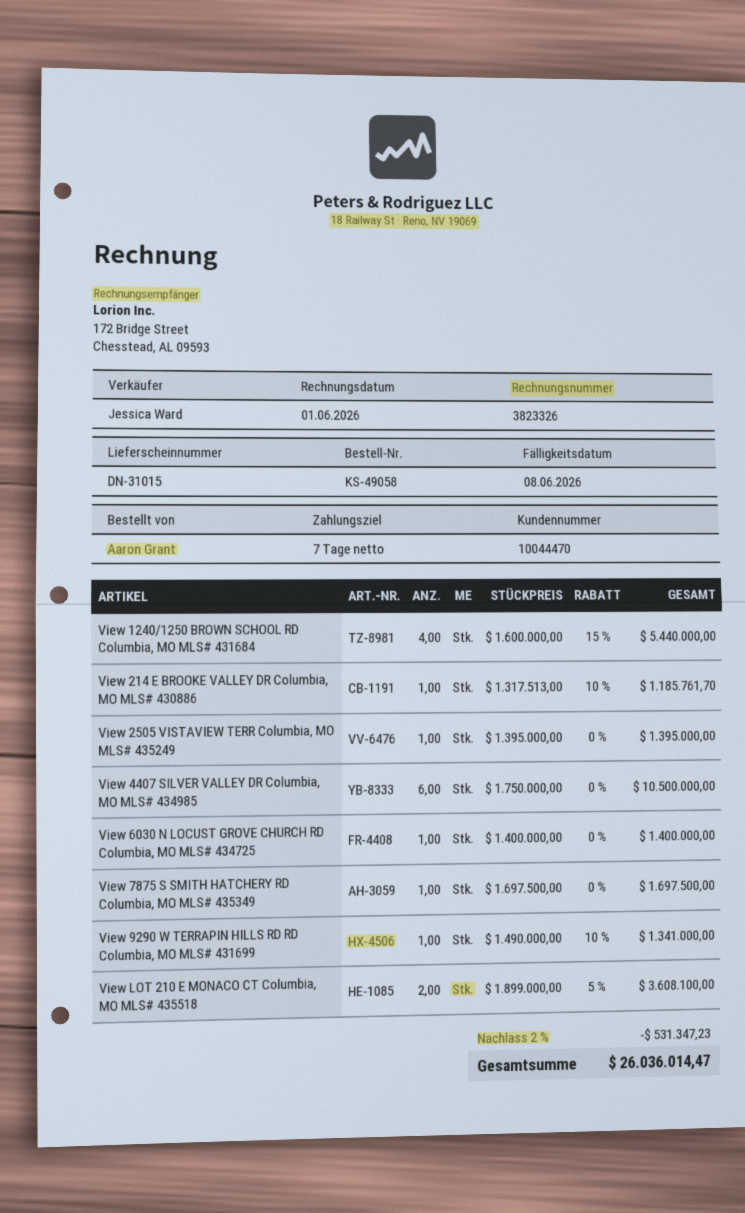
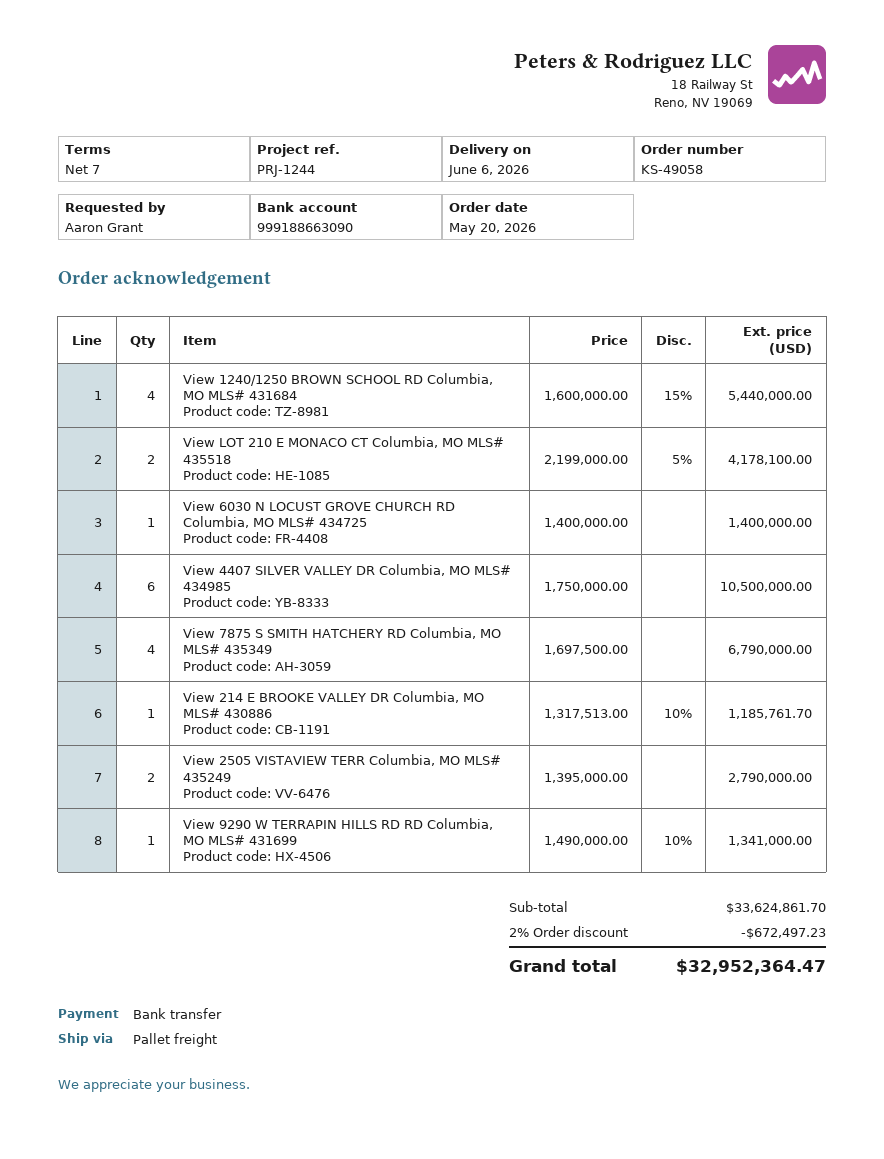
View 2505 VISTAVIEW TERR Columbia, MO MLS# 435249: 1 x 1395000.00 = 1395000.00 -> 2 x 1395000.00 = 2790000.00
View 7875 S SMITH HATCHERY RD Columbia, MO MLS# 435349: 1 x 1697500.00 = 1697500.00 -> 4 x 1697500.00 = 6790000.00
View LOT 210 E MONACO CT Columbia, MO MLS# 435518: 2 x 1899000.00 - 5% = 3608100.00 -> 2 x 2199000.00 - 5% = 4178100.00
discount: 2% = 531347.23 -> 2% = 672497.23
total: 26036014.47 -> 32952364.47

